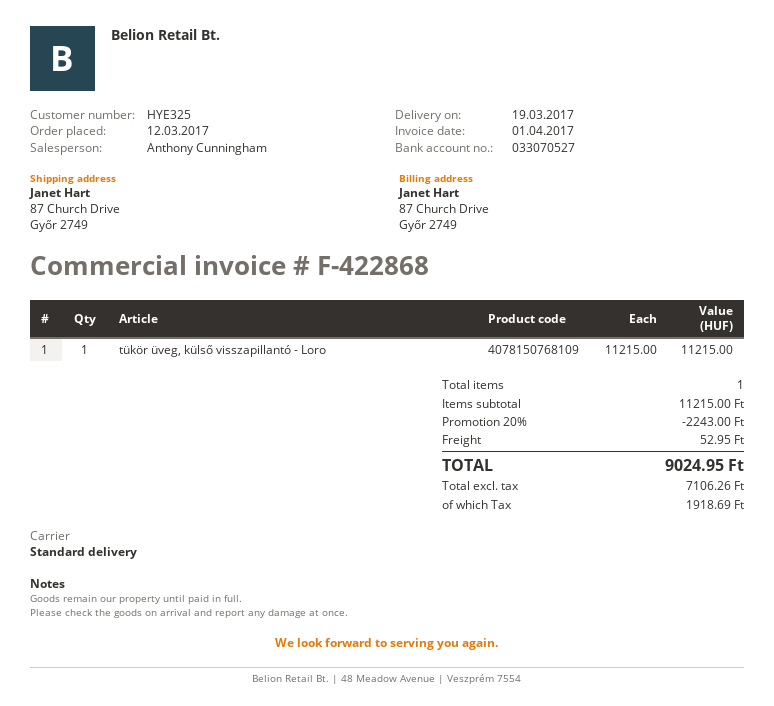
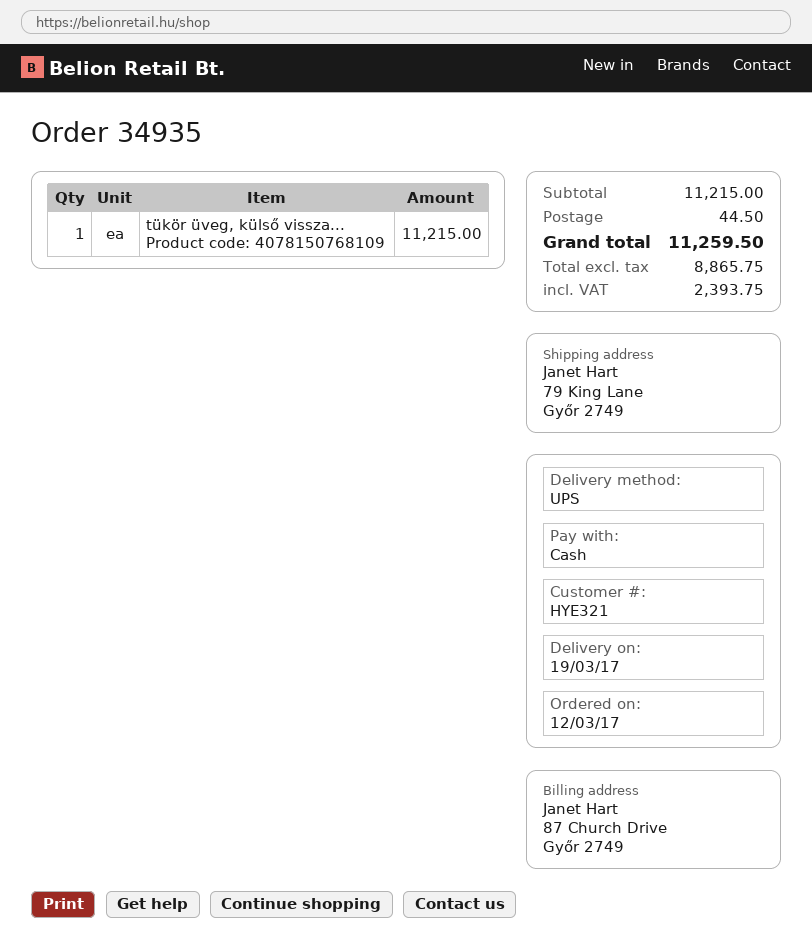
customer number: HYE325 -> HYE321
shipping method: standard -> UPS
ship to: 87 Church Drive, Győr 2749 -> 79 King Lane, Győr 2749
discount: 20% = 2243.00 -> none
shipping: 52.95 -> 44.50
net: 7106.26 -> 8865.75
tax: 1918.69 -> 2393.75
total: 9024.95 -> 11259.50

